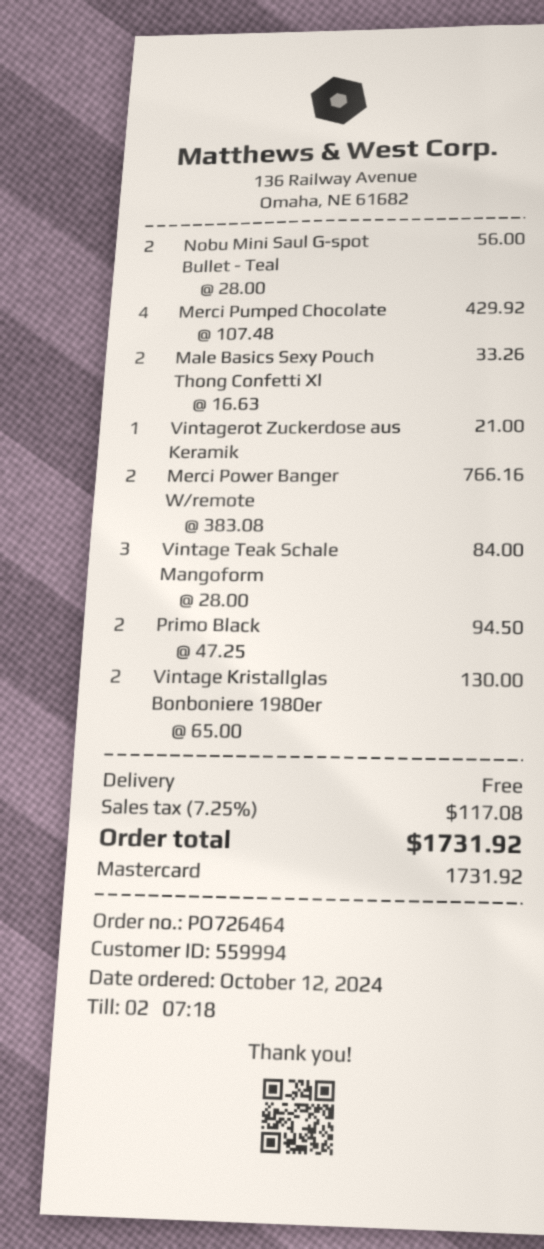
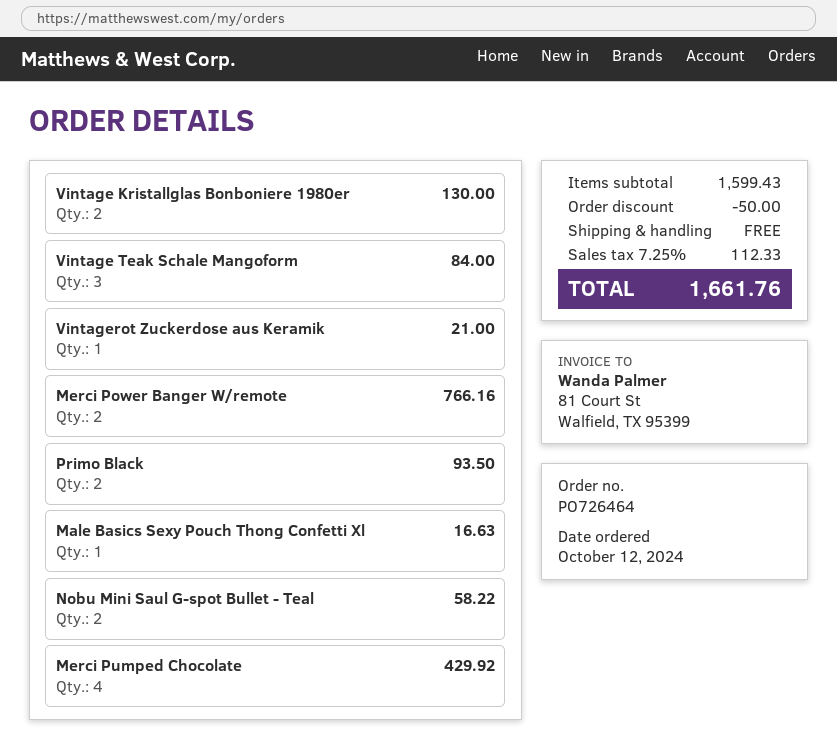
Nobu Mini Saul G-spot Bullet - Teal: 2 for 56.00 -> 2 for 58.22
Male Basics Sexy Pouch Thong Confetti Xl: 2 for 33.26 -> 1 for 16.63
Primo Black: 2 for 94.50 -> 2 for 93.50
discount: none -> 50.00
tax: 7.25% = 117.08 -> 7.25% = 112.33
total: 1731.92 -> 1661.76

